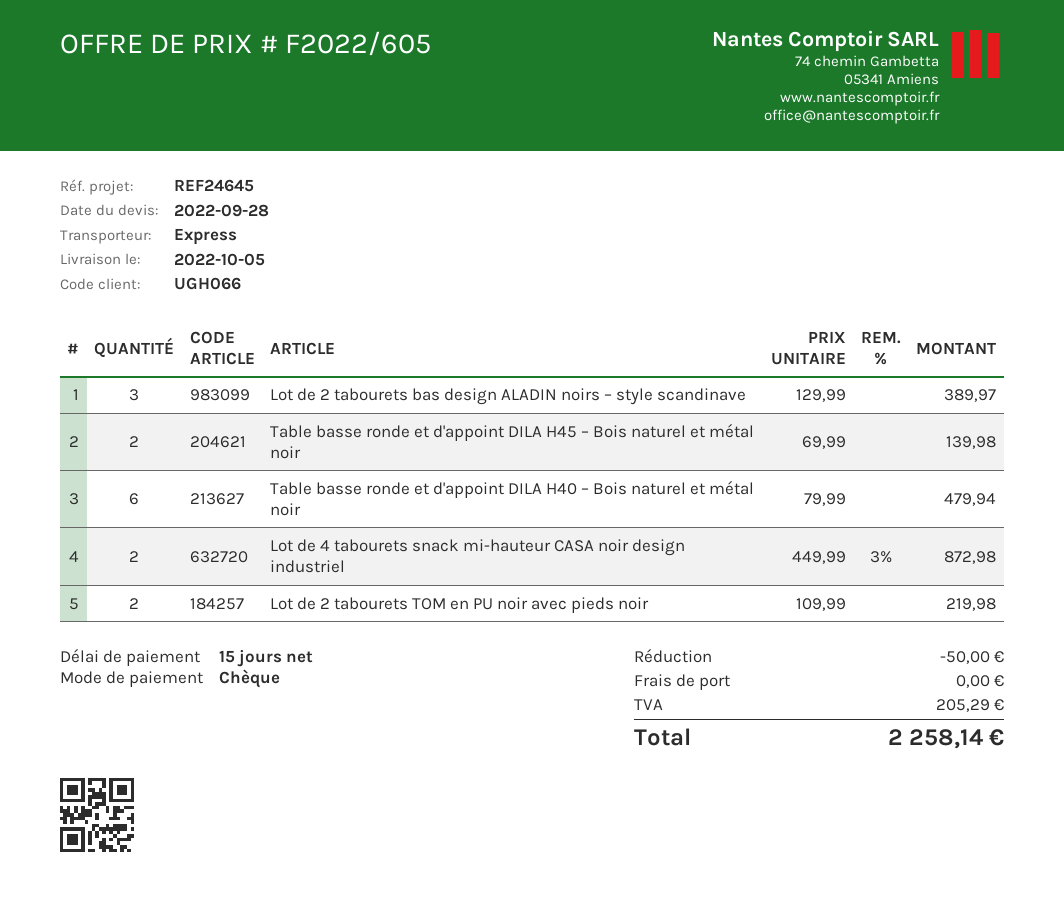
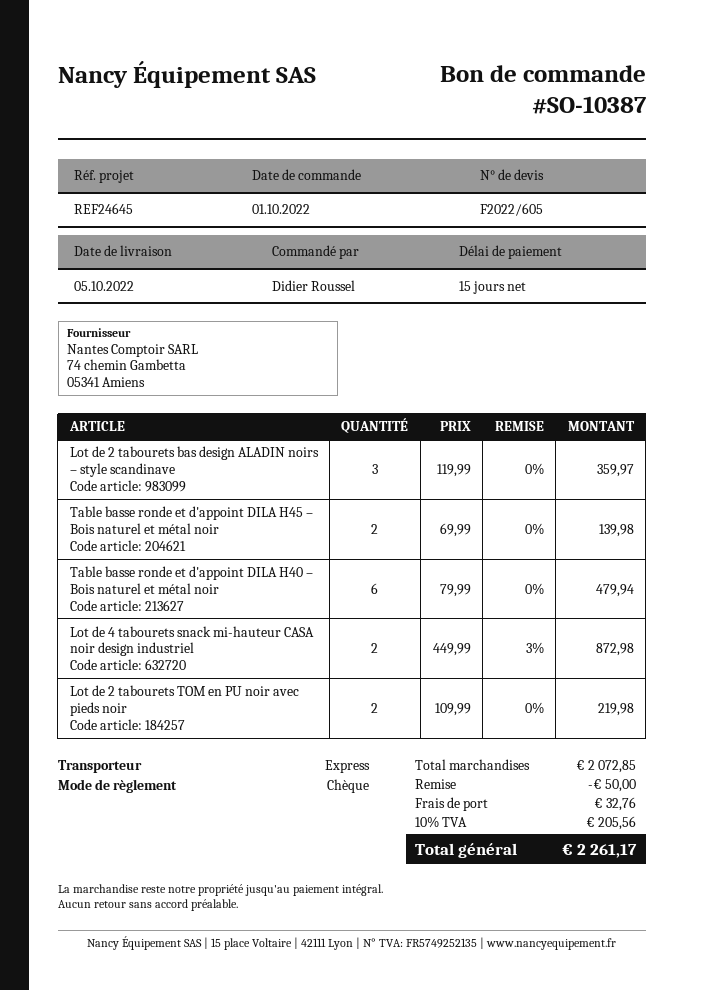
Lot de 2 tabourets bas design ALADIN noirs – style scandinave: 3 x 129.99 = 389.97 -> 3 x 119.99 = 359.97
shipping: 0.00 -> 32.76
tax: 205.29 -> 205.56
total: 2258.14 -> 2261.17

